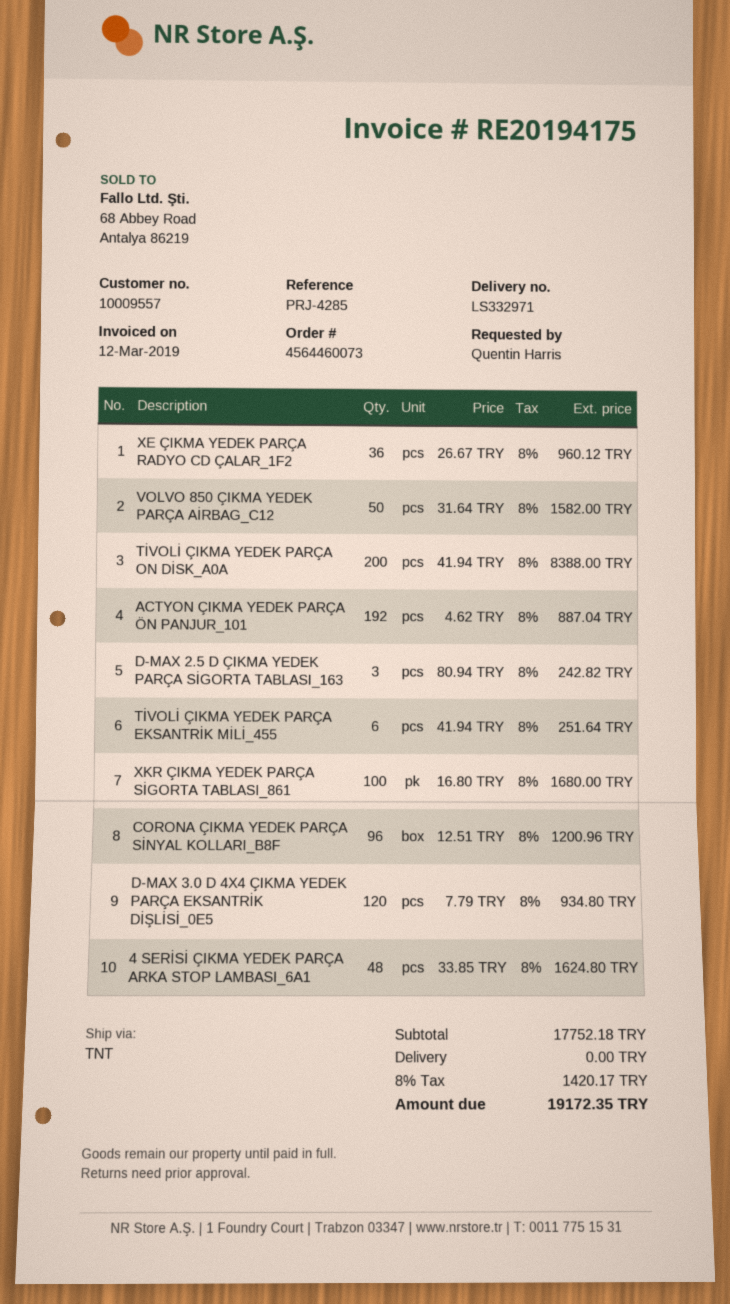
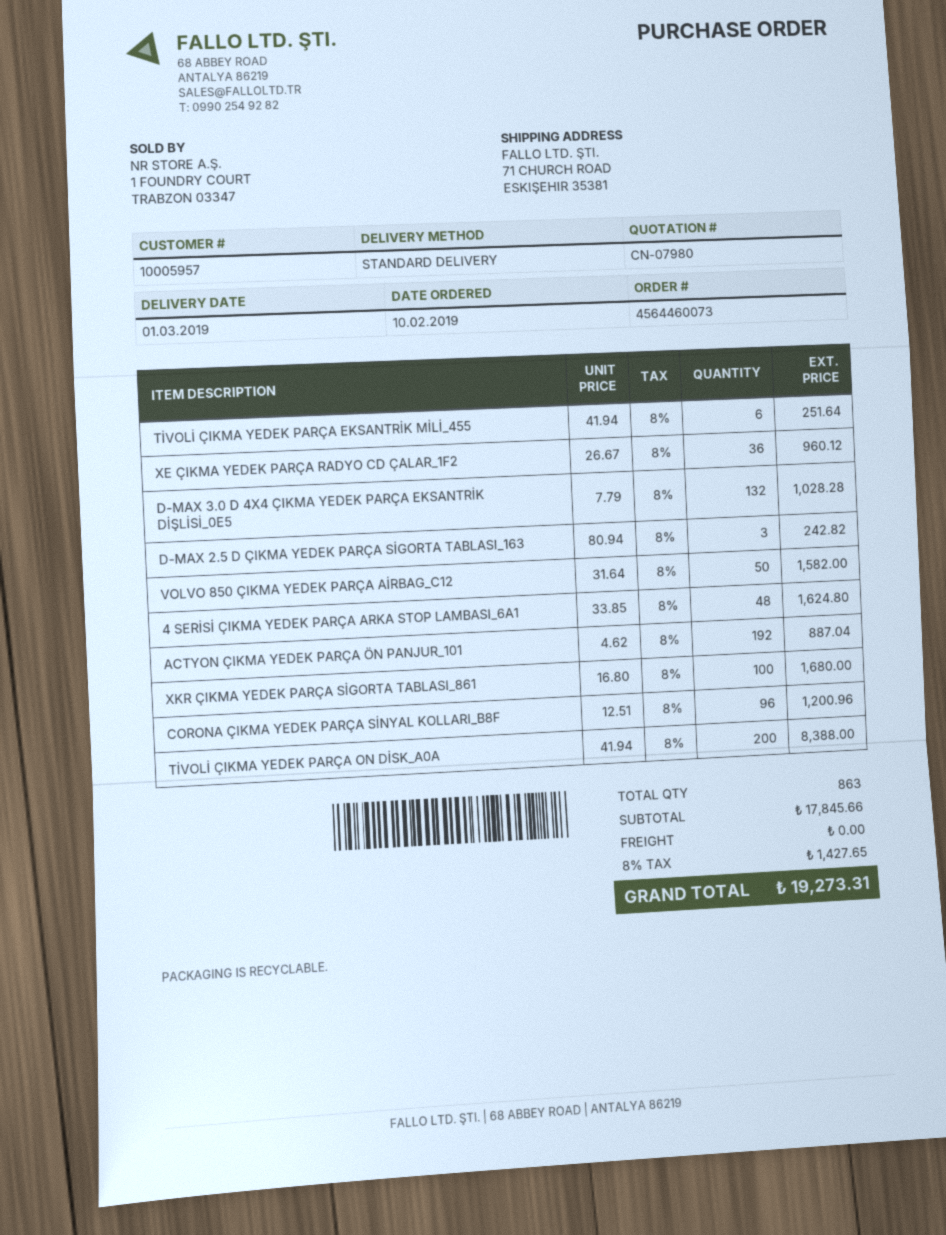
customer number: 10009557 -> 10005957
shipping method: TNT -> standard
D-MAX 3.0 D 4X4 ÇIKMA YEDEK PARÇA EKSANTRİK DİŞLİSİ_0E5: 120 x 7.79 = 934.80 -> 132 x 7.79 = 1028.28
subtotal: 17752.18 -> 17845.66
tax: 8% = 1420.17 -> 8% = 1427.65
total: 19172.35 -> 19273.31

